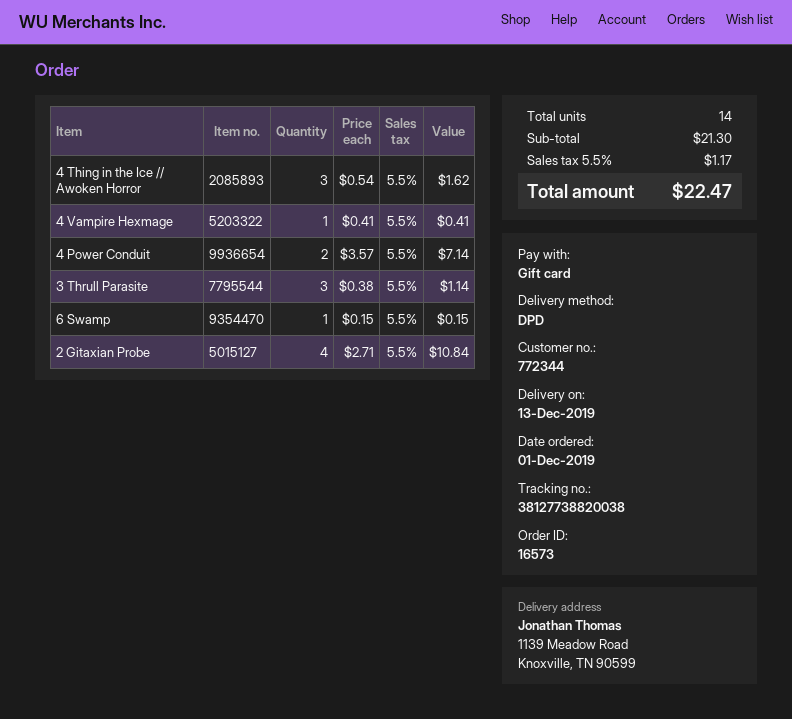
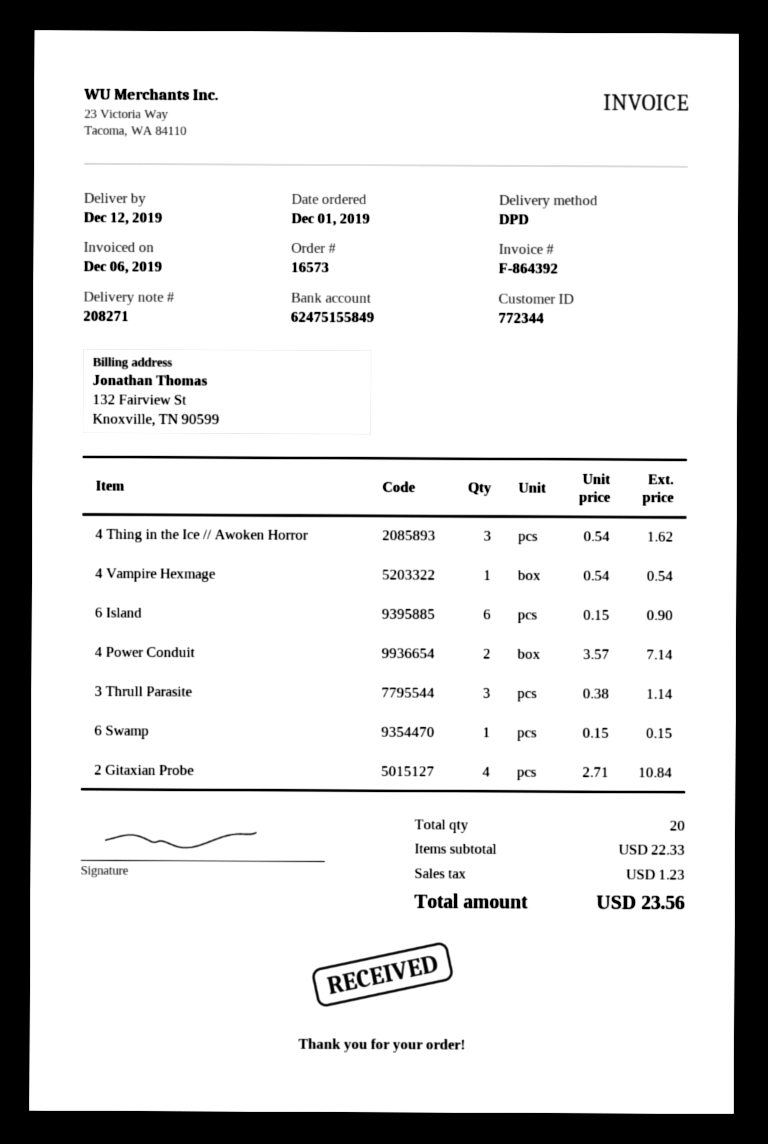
delivery date: 2019-12-13 -> 2019-12-12
4 Vampire Hexmage: 1 x 0.41 = 0.41 -> 1 x 0.54 = 0.54
6 Island: none -> 6 x 0.15 = 0.90
total quantity: 14 -> 20
subtotal: 21.30 -> 22.33
tax: 1.17 -> 1.23
total: 22.47 -> 23.56

